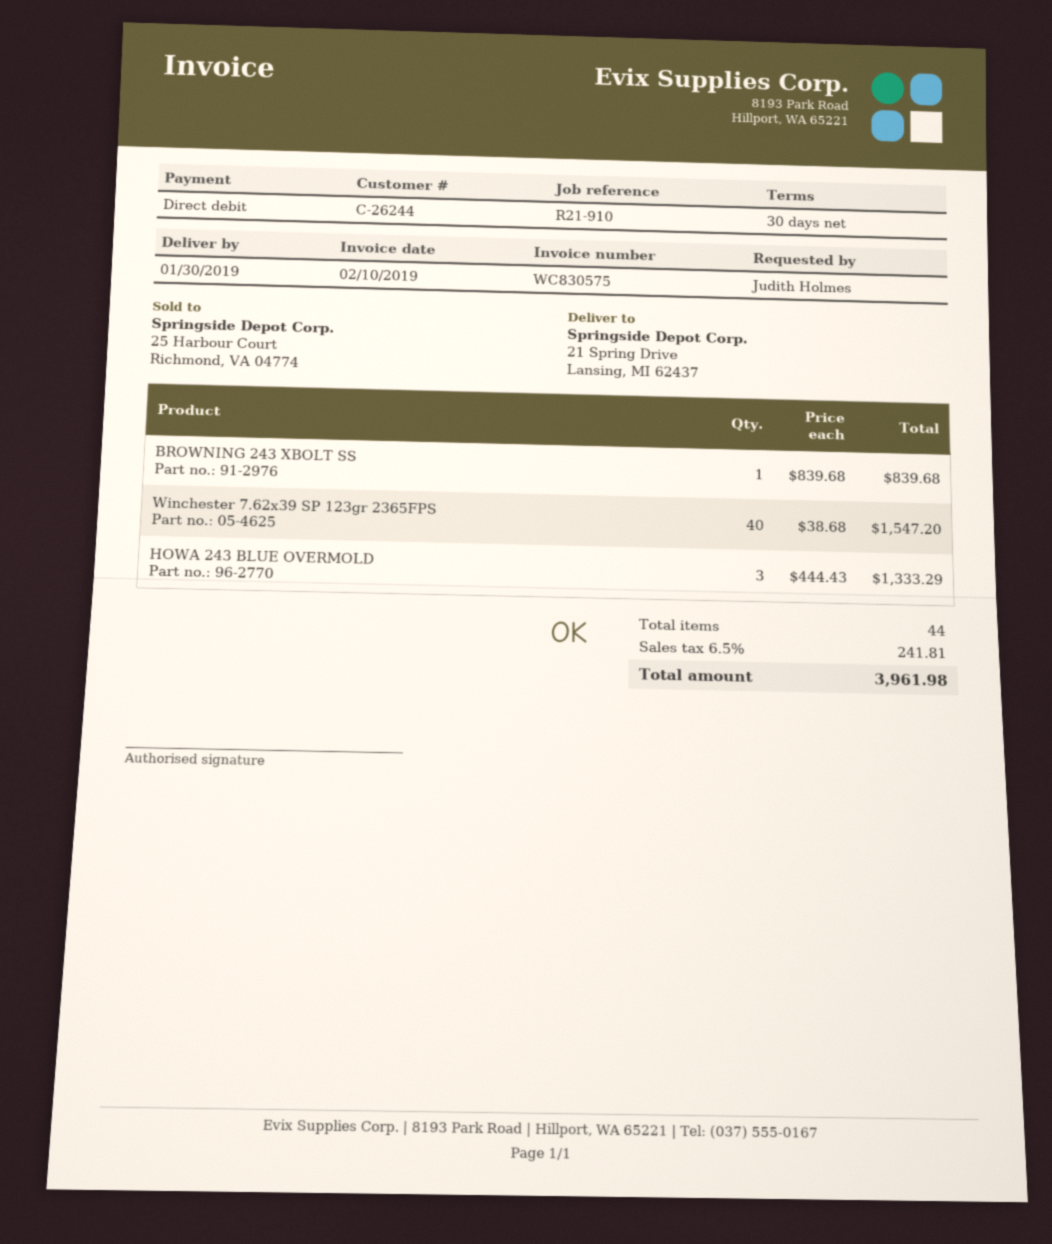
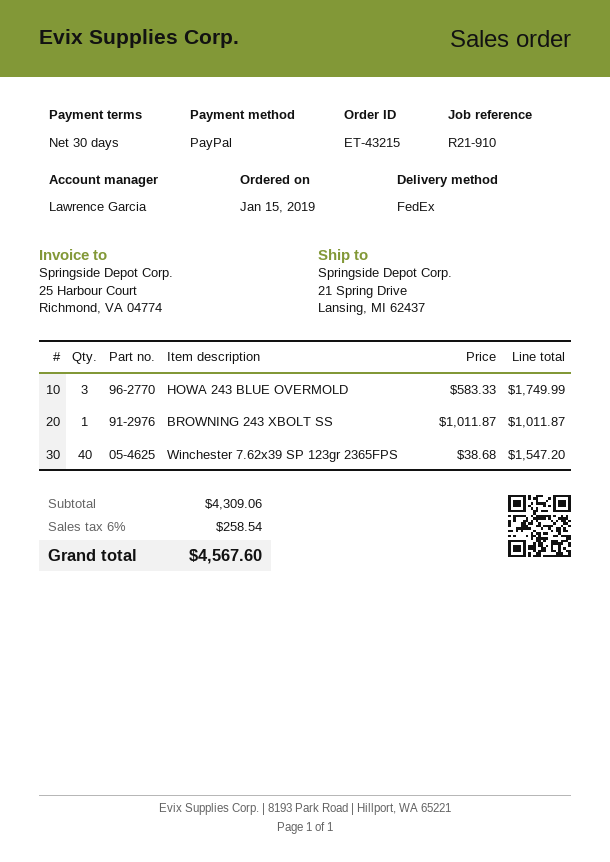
payment method: direct debit -> PayPal
BROWNING 243 XBOLT SS: 1 x 839.68 = 839.68 -> 1 x 1011.87 = 1011.87
HOWA 243 BLUE OVERMOLD: 3 x 444.43 = 1333.29 -> 3 x 583.33 = 1749.99
tax: 6.5% = 241.81 -> 6% = 258.54
total: 3961.98 -> 4567.60

